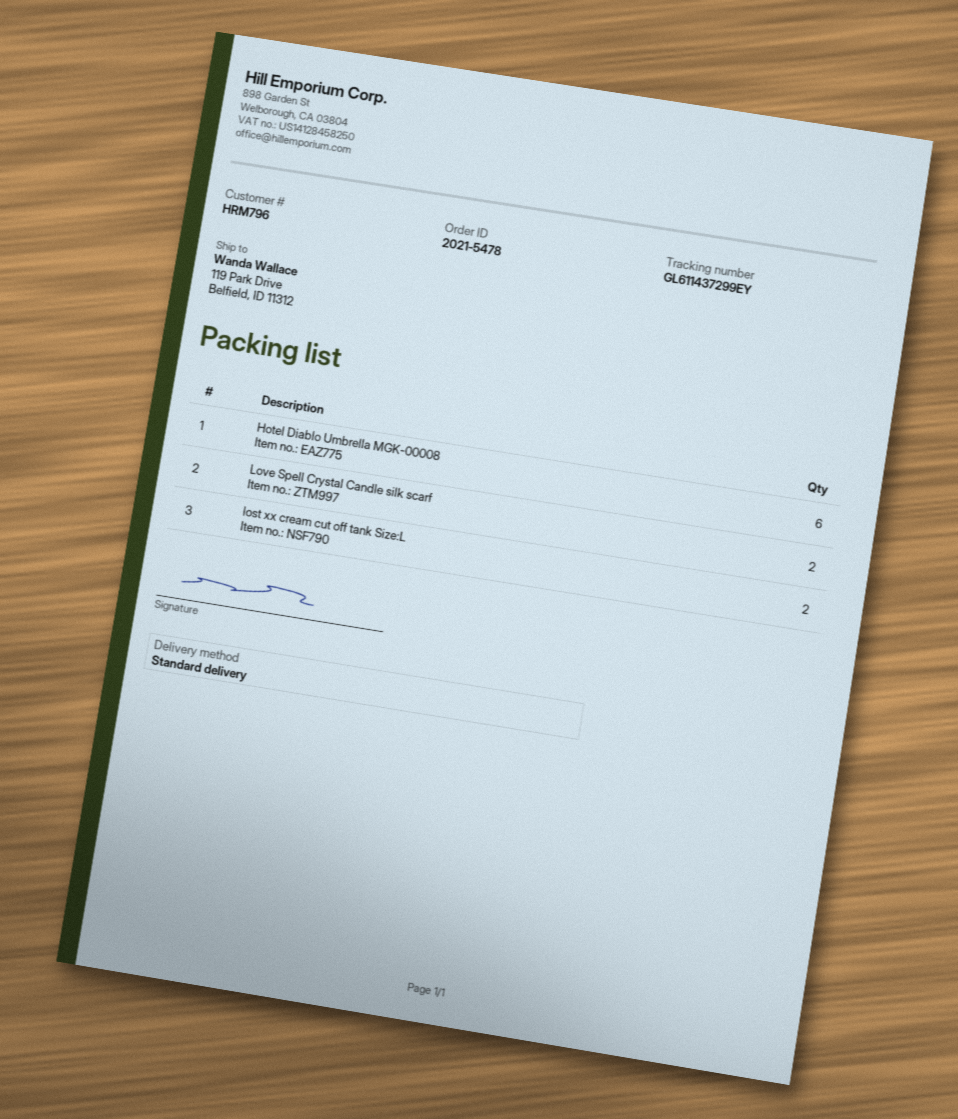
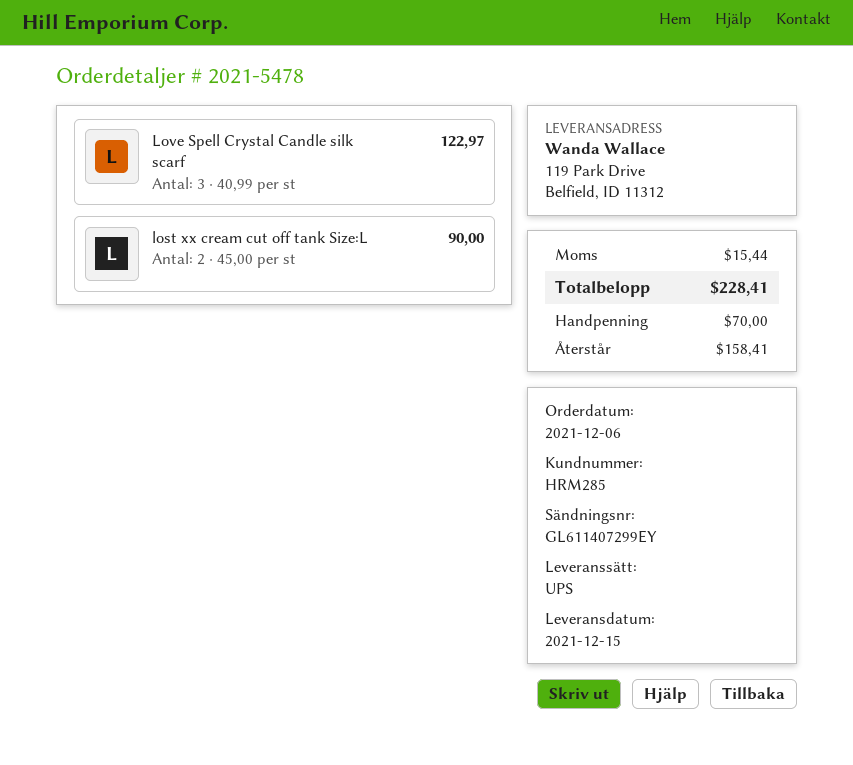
customer number: HRM796 -> HRM285
shipping method: standard -> UPS
tracking number: GL611437299EY -> GL611407299EY
Hotel Diablo Umbrella MGK-00008: 6 -> none
Love Spell Crystal Candle silk scarf: 2 -> 3

